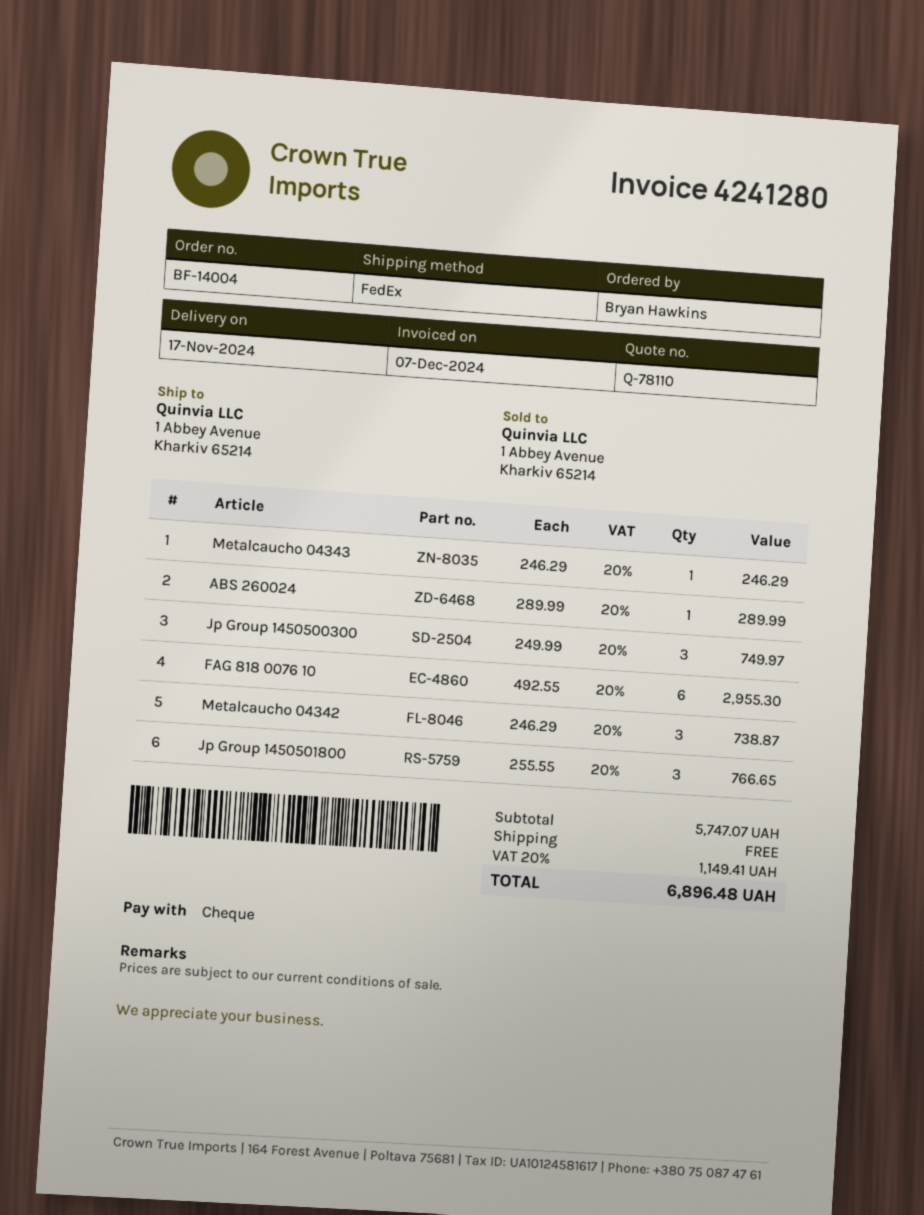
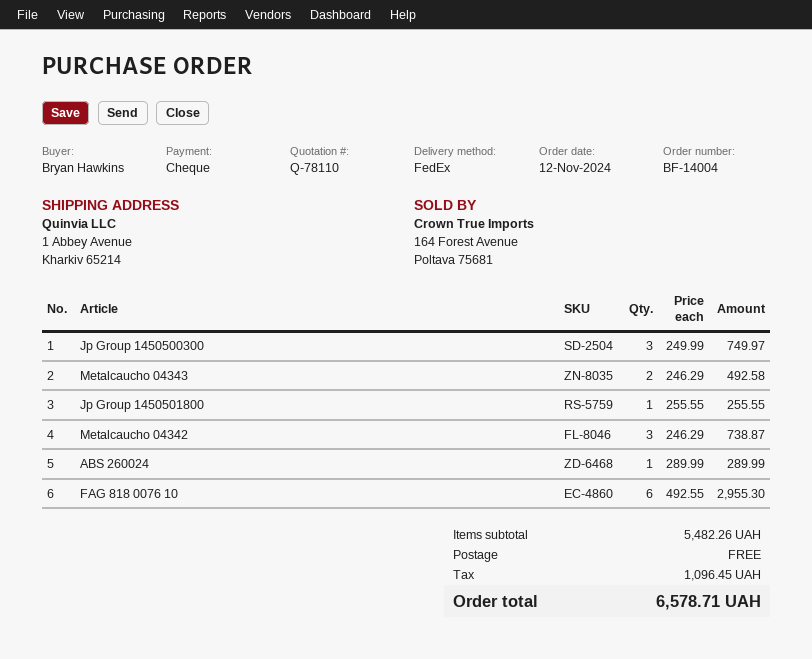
Metalcaucho 04343: 1 x 246.29 = 246.29 -> 2 x 246.29 = 492.58
Jp Group 1450501800: 3 x 255.55 = 766.65 -> 1 x 255.55 = 255.55
subtotal: 5747.07 -> 5482.26
tax: 1149.41 -> 1096.45
total: 6896.48 -> 6578.71

